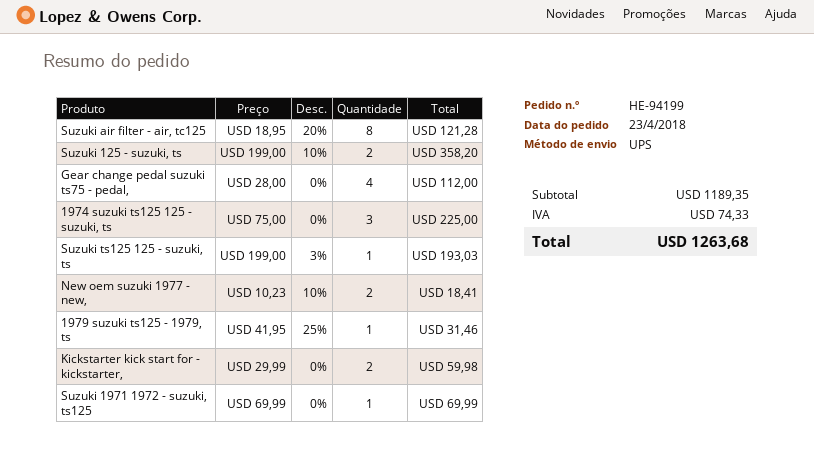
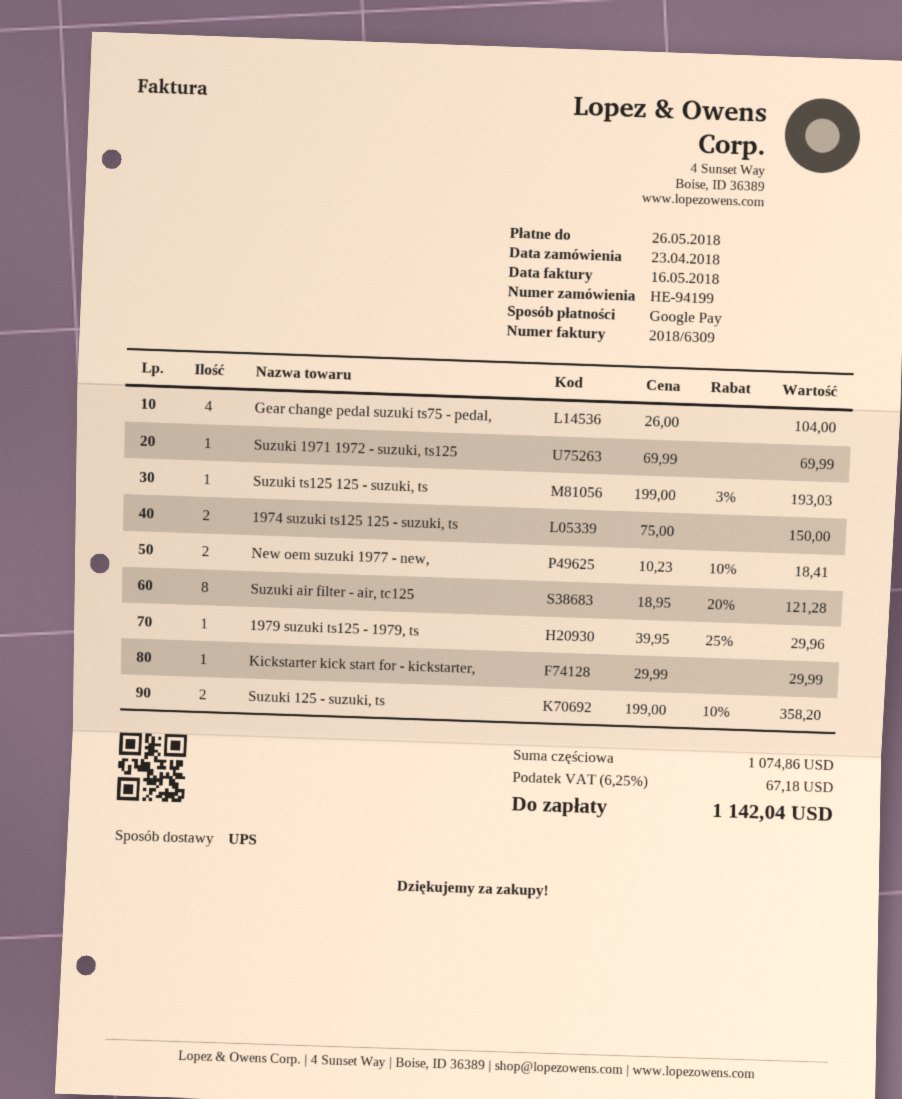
Gear change pedal suzuki ts75 - pedal,: 4 x 28.00 = 112.00 -> 4 x 26.00 = 104.00
1974 suzuki ts125 125 - suzuki, ts: 3 x 75.00 = 225.00 -> 2 x 75.00 = 150.00
1979 suzuki ts125 - 1979, ts: 1 x 41.95 - 25% = 31.46 -> 1 x 39.95 - 25% = 29.96
Kickstarter kick start for - kickstarter,: 2 x 29.99 = 59.98 -> 1 x 29.99 = 29.99
subtotal: 1189.35 -> 1074.86
tax: 74.33 -> 67.18
total: 1263.68 -> 1142.04

